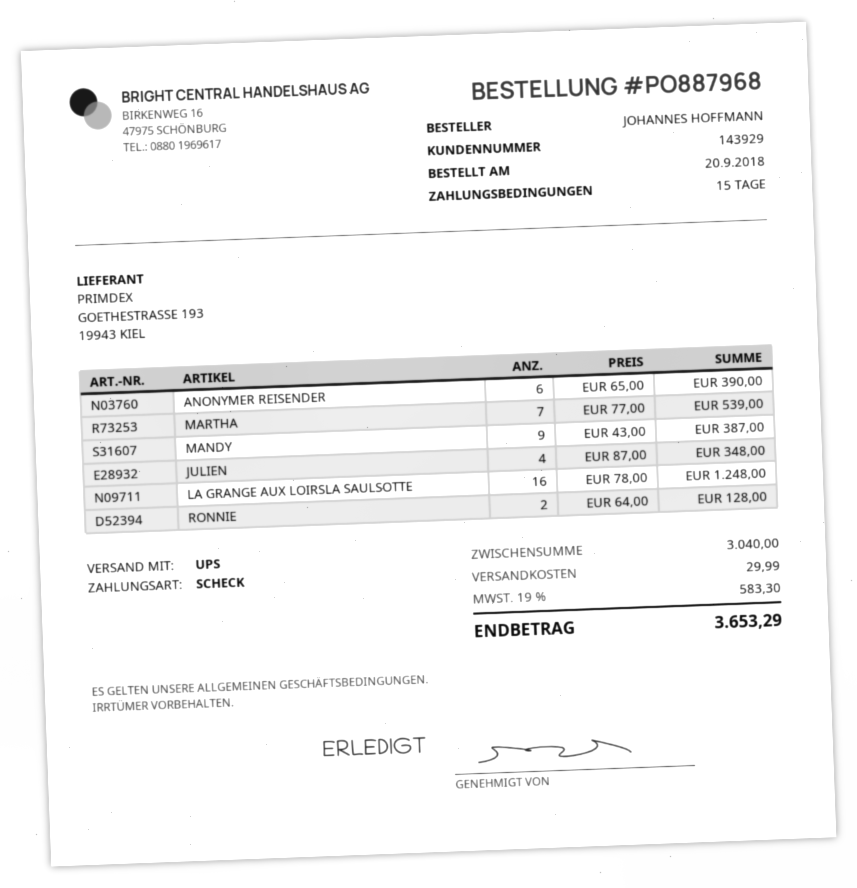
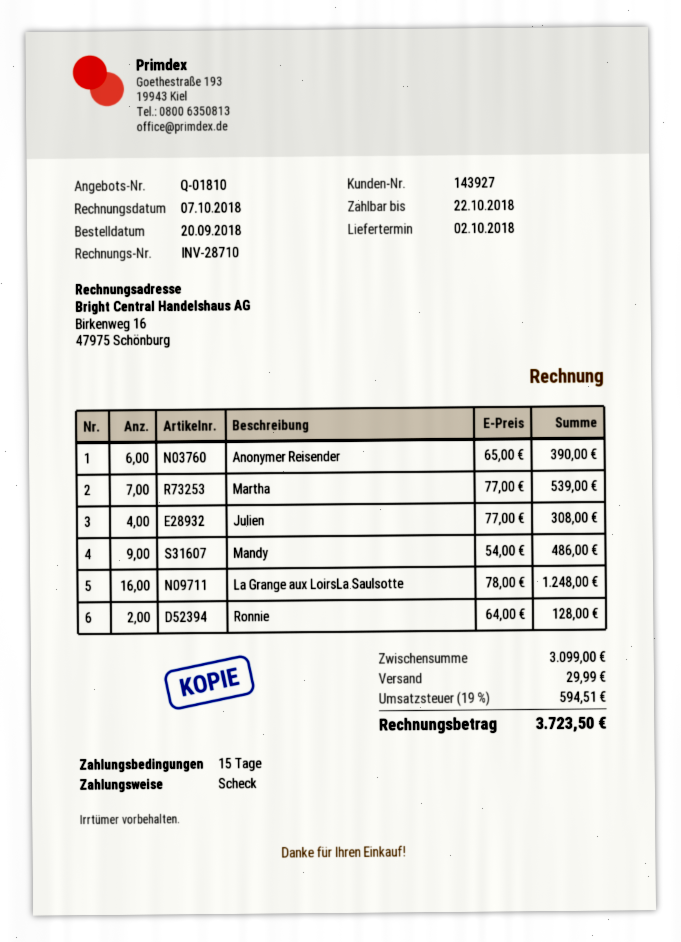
customer number: 143929 -> 143927
MANDY: 9 x 43.00 = 387.00 -> 9 x 54.00 = 486.00
JULIEN: 4 x 87.00 = 348.00 -> 4 x 77.00 = 308.00
subtotal: 3040.00 -> 3099.00
tax: 19% = 583.30 -> 19% = 594.51
total: 3653.29 -> 3723.50

